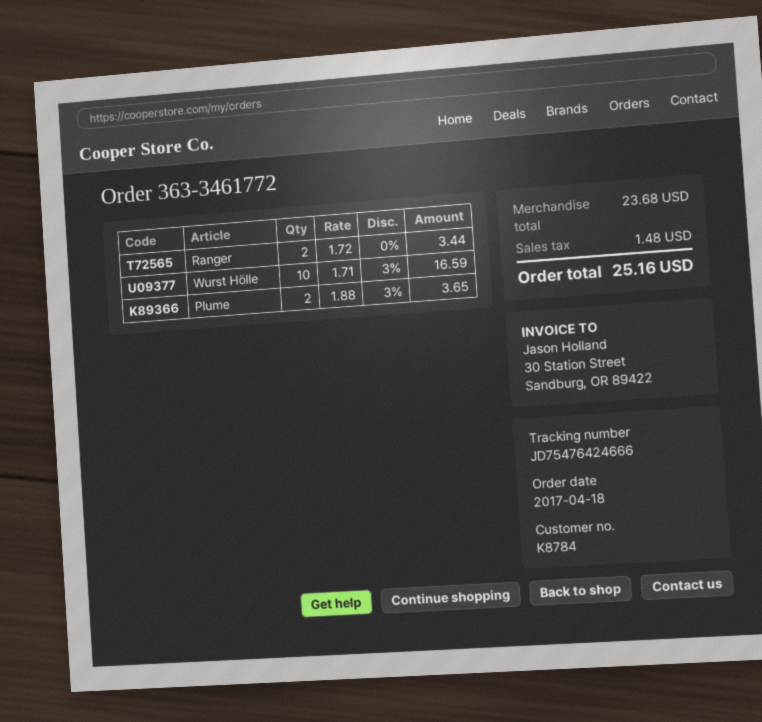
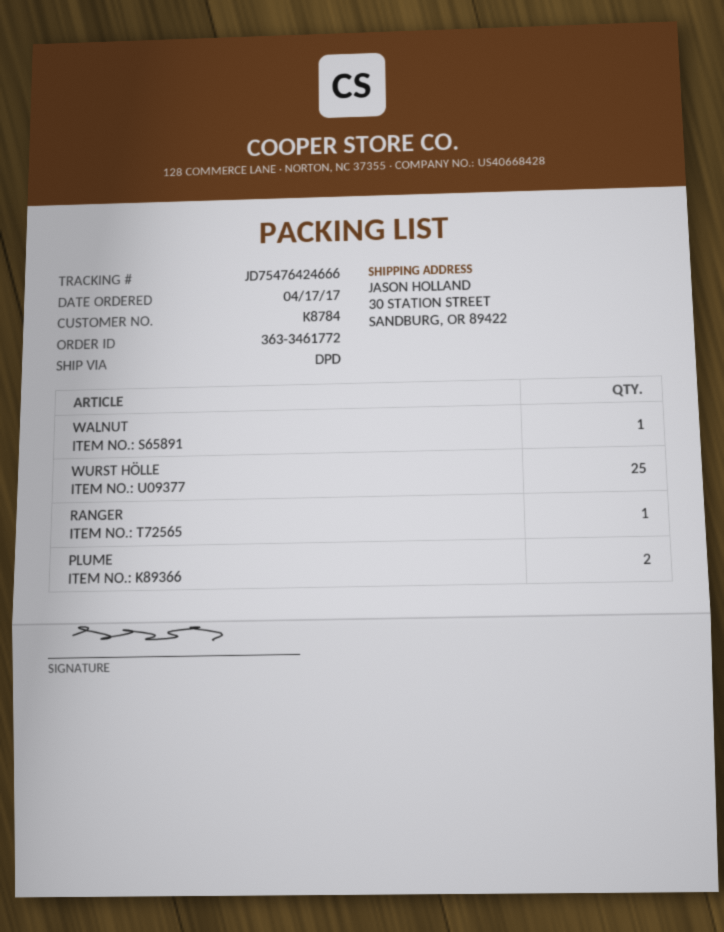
order date: 2017-04-18 -> 2017-04-17
Ranger: 2 -> 1
Wurst Hölle: 10 -> 25
WALNUT: none -> 1

